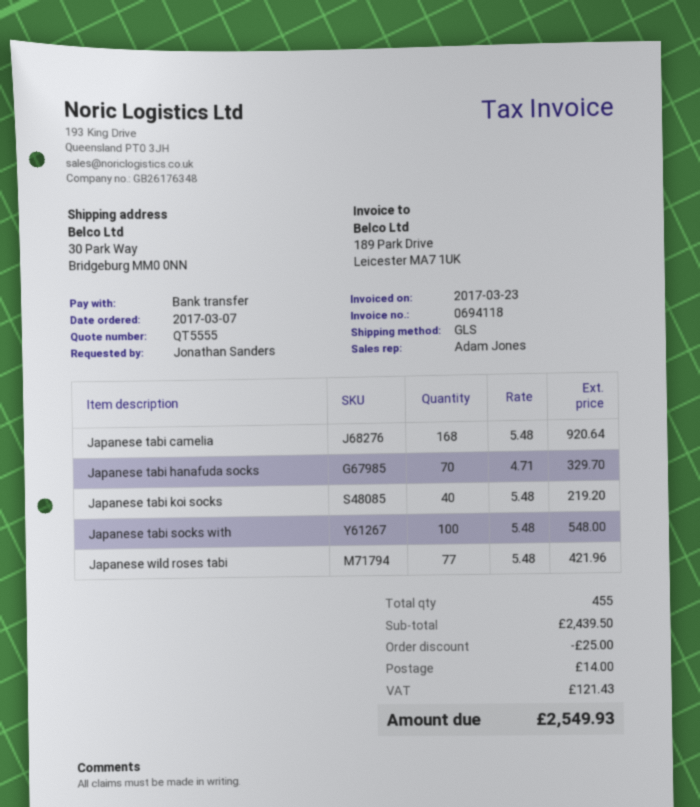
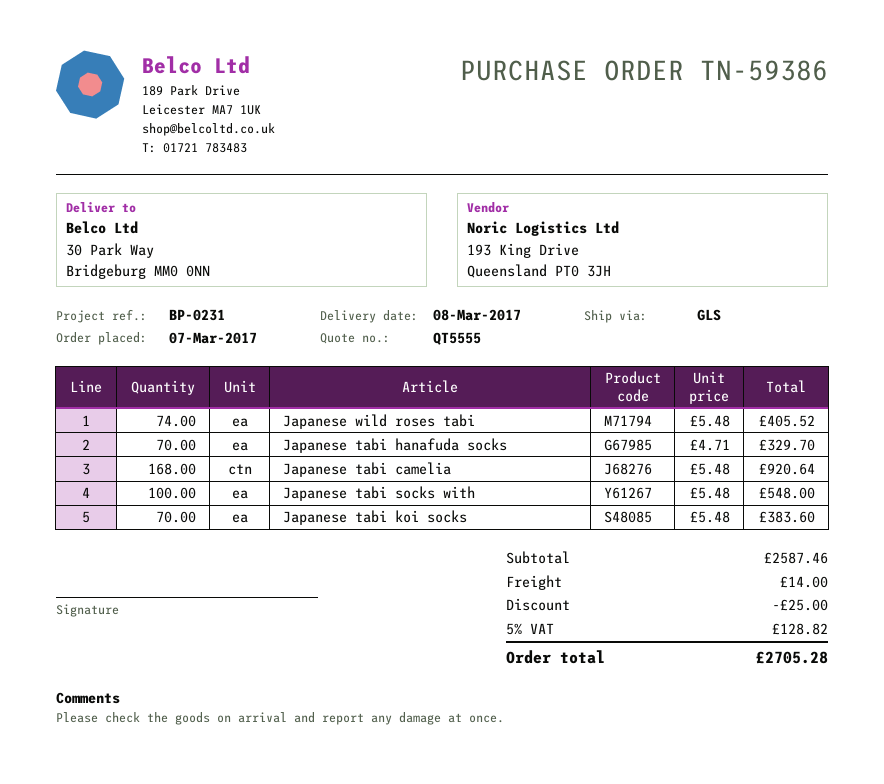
Japanese tabi koi socks: 40 x 5.48 = 219.20 -> 70 x 5.48 = 383.60
Japanese wild roses tabi: 77 x 5.48 = 421.96 -> 74 x 5.48 = 405.52
subtotal: 2439.50 -> 2587.46
tax: 121.43 -> 128.82
total: 2549.93 -> 2705.28

